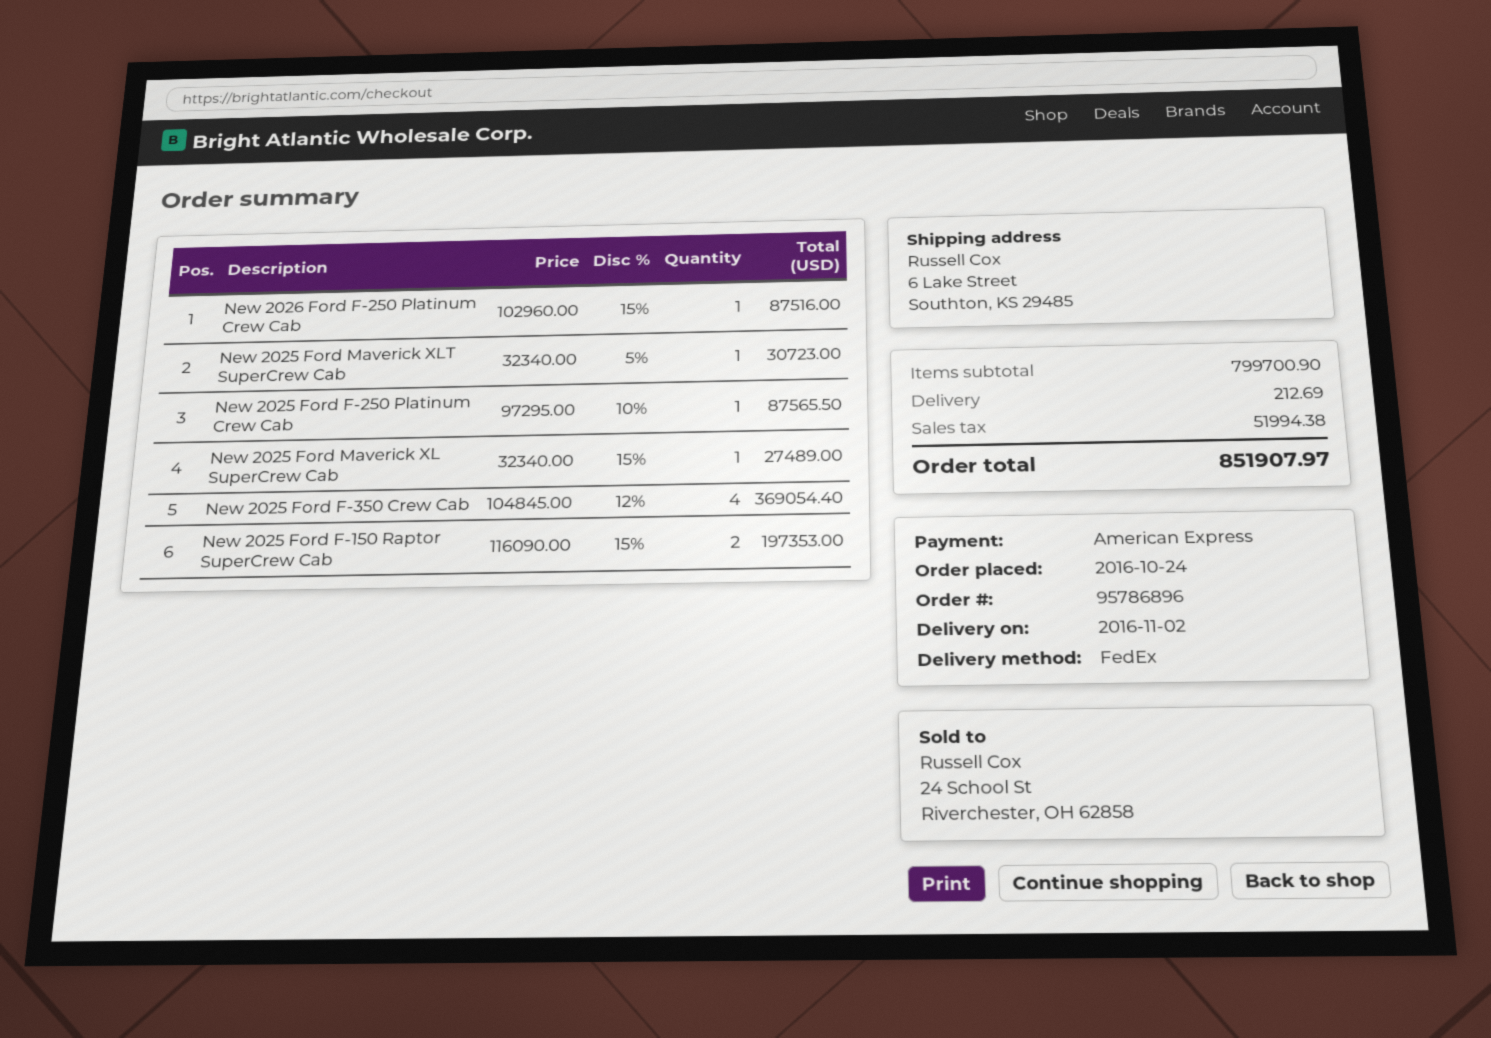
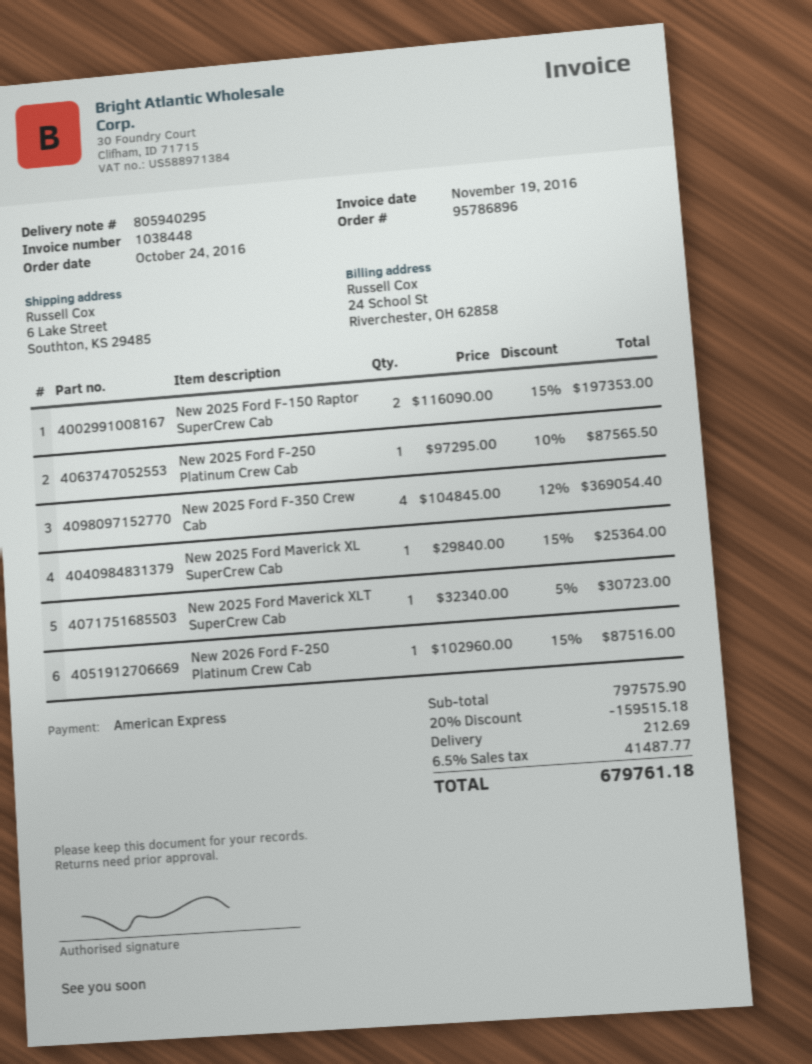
New 2025 Ford Maverick XL SuperCrew Cab: 1 x 32340.00 - 15% = 27489.00 -> 1 x 29840.00 - 15% = 25364.00
subtotal: 799700.90 -> 797575.90
discount: none -> 20% = 159515.18
tax: 51994.38 -> 41487.77
total: 851907.97 -> 679761.18

